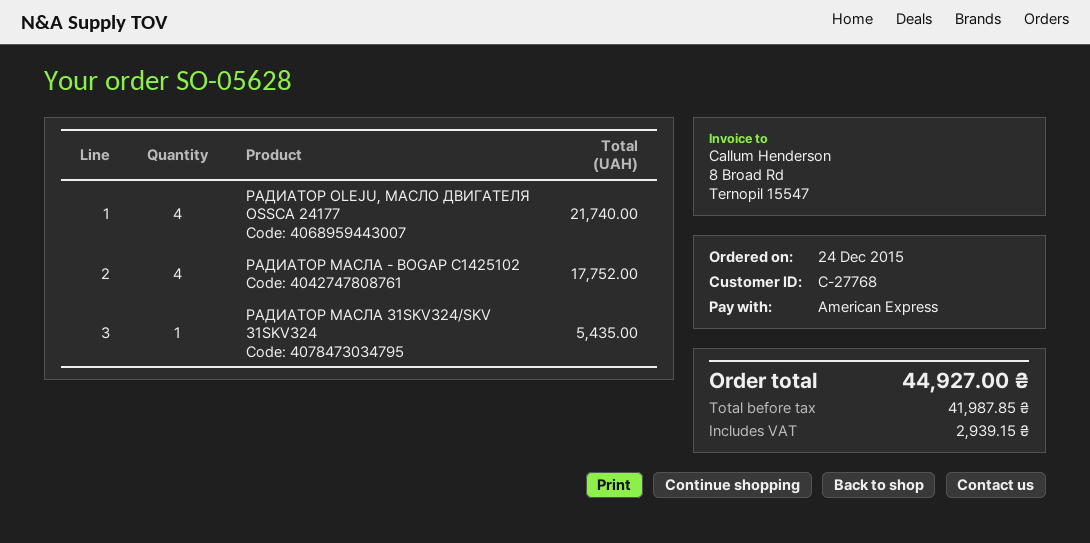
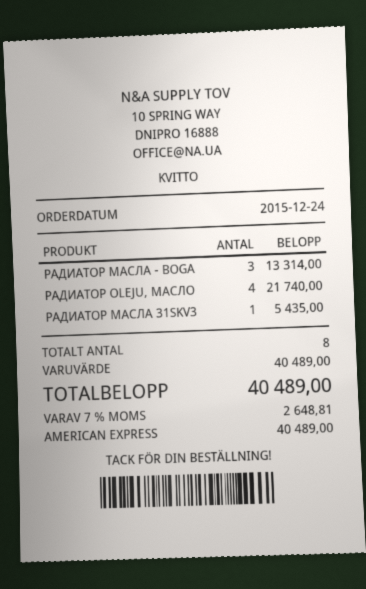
РАДИАТОР МАСЛА - BOGAP C1425102: 4 for 17752.00 -> 3 for 13314.00
tax: 2939.15 -> 2648.81
total: 44927.00 -> 40489.00

